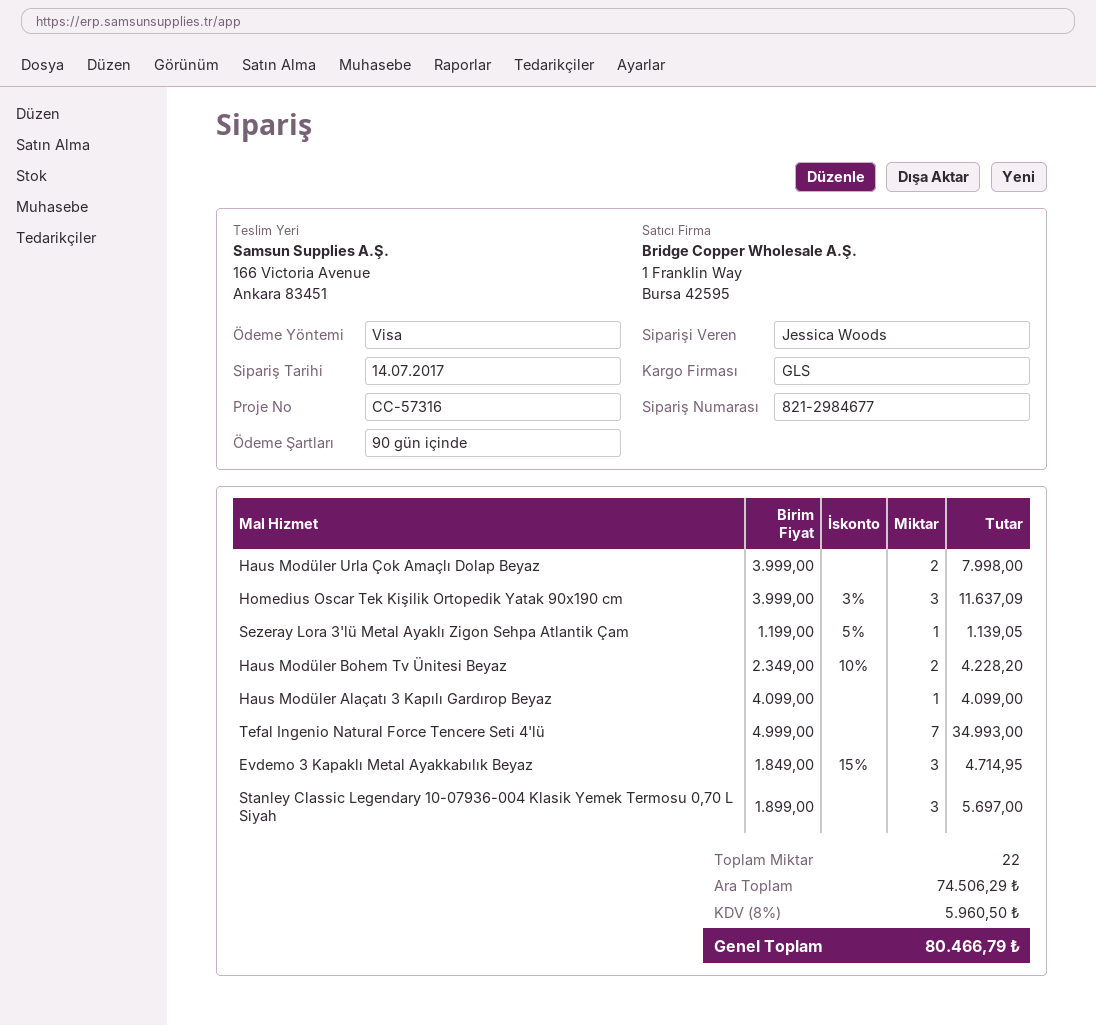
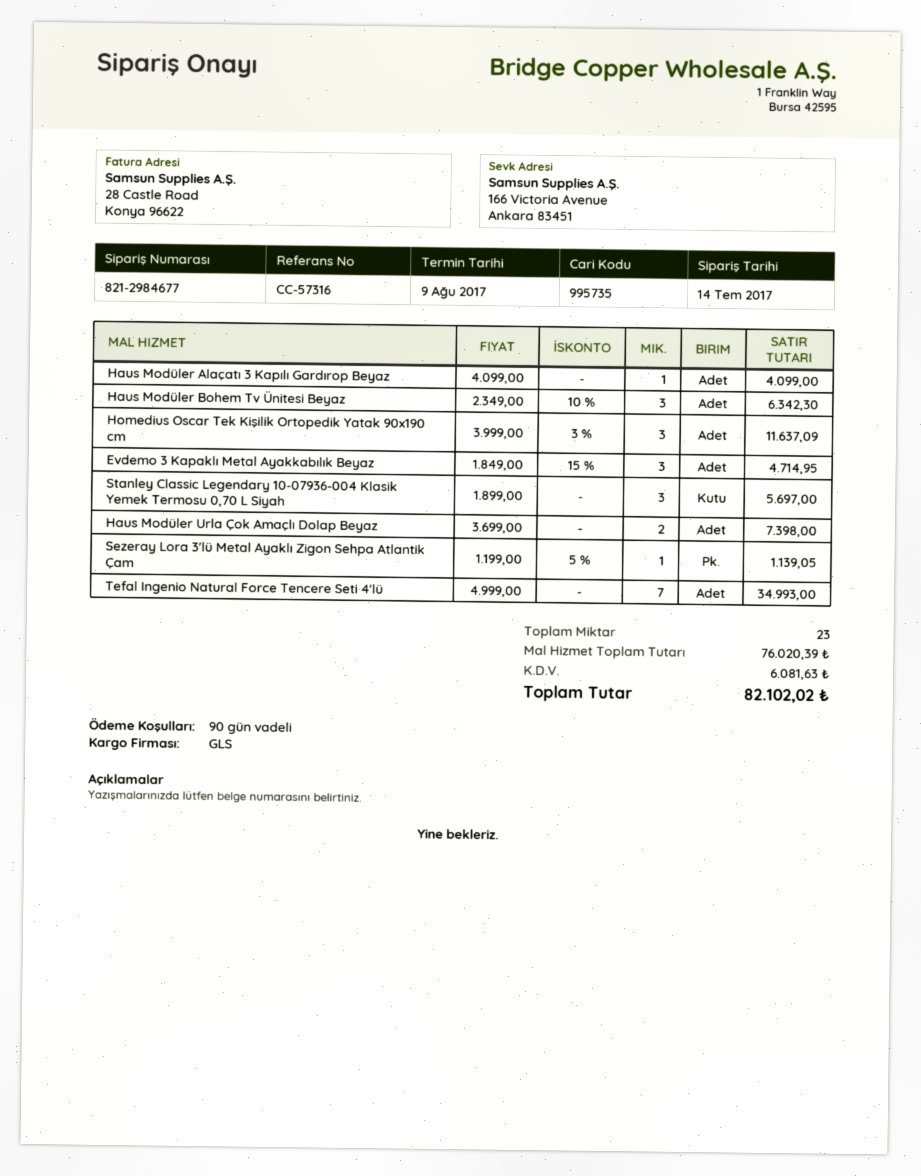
Haus Modüler Urla Çok Amaçlı Dolap Beyaz: 2 x 3999.00 = 7998.00 -> 2 x 3699.00 = 7398.00
Haus Modüler Bohem Tv Ünitesi Beyaz: 2 x 2349.00 - 10% = 4228.20 -> 3 x 2349.00 - 10% = 6342.30
total quantity: 22 -> 23
subtotal: 74506.29 -> 76020.39
tax: 5960.50 -> 6081.63
total: 80466.79 -> 82102.02

